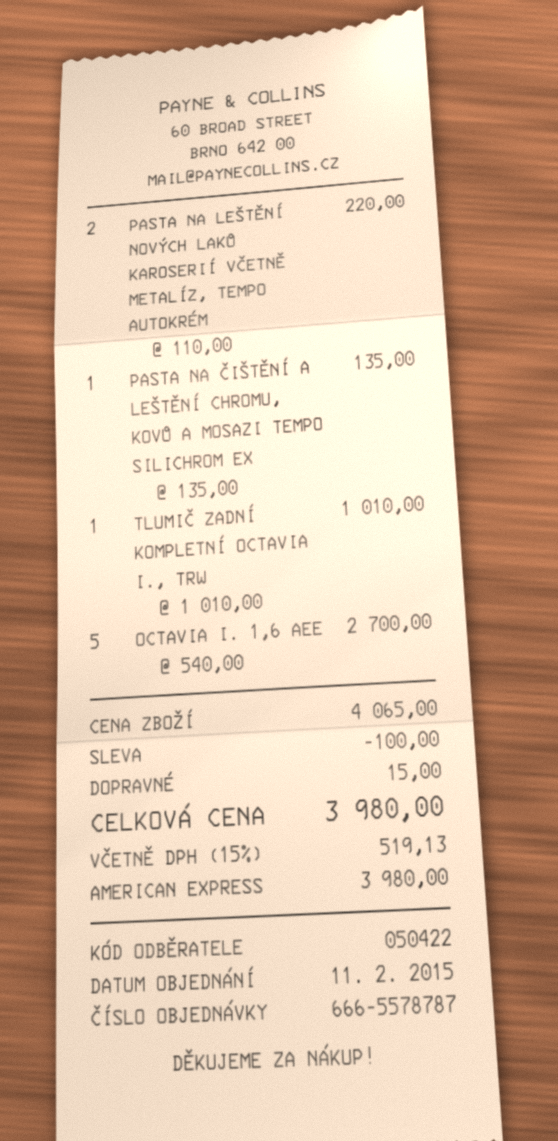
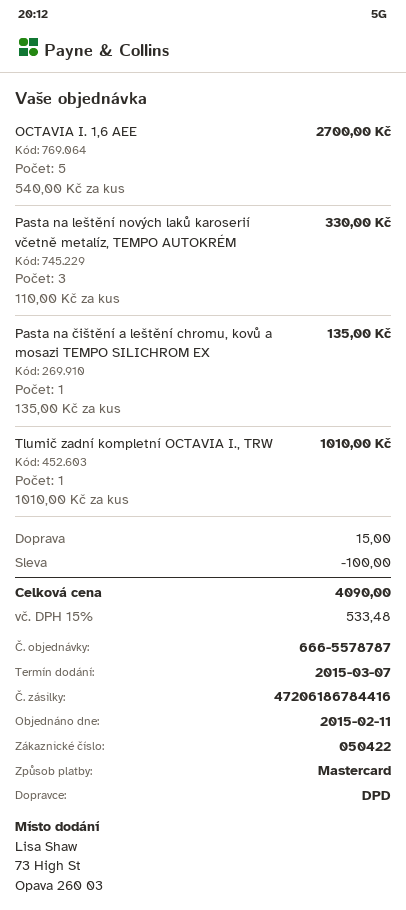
payment method: American Express -> Mastercard
PASTA NA LEŠTĚNÍ NOVÝCH LAKŮ KAROSERIÍ VČETNĚ METALÍZ, TEMPO AUTOKRÉM: 2 x 110.00 = 220.00 -> 3 x 110.00 = 330.00
tax: 15% = 519.13 -> 15% = 533.48
total: 3980.00 -> 4090.00

